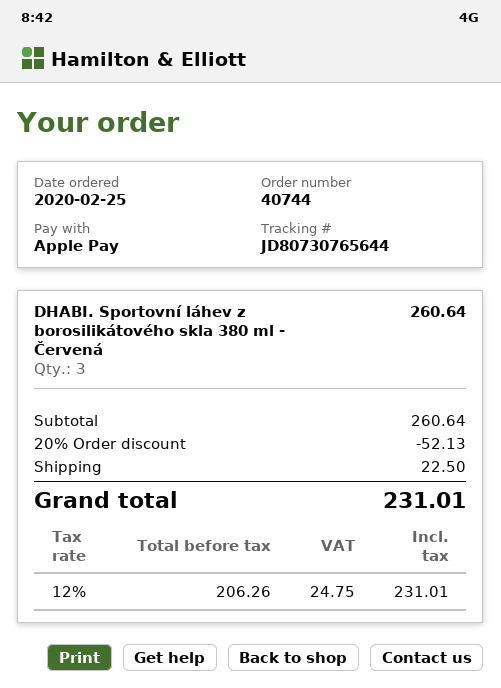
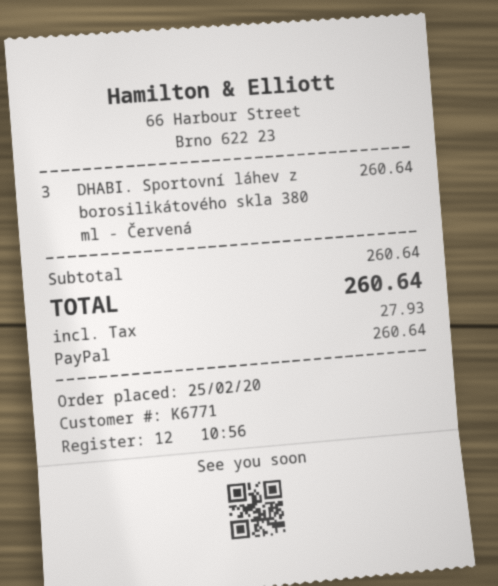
payment method: Apple Pay -> PayPal
discount: 20% = 52.13 -> none
shipping: 22.50 -> none
tax: 24.75 -> 27.93
total: 231.01 -> 260.64

